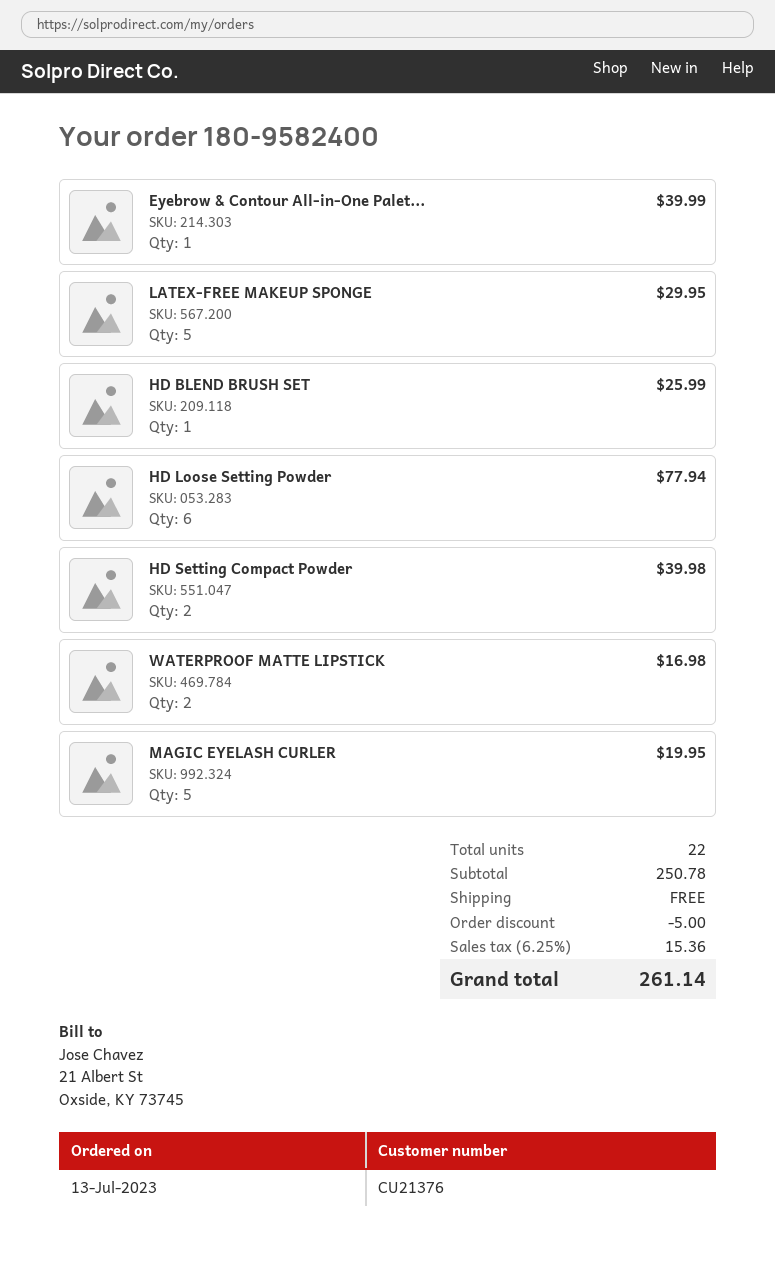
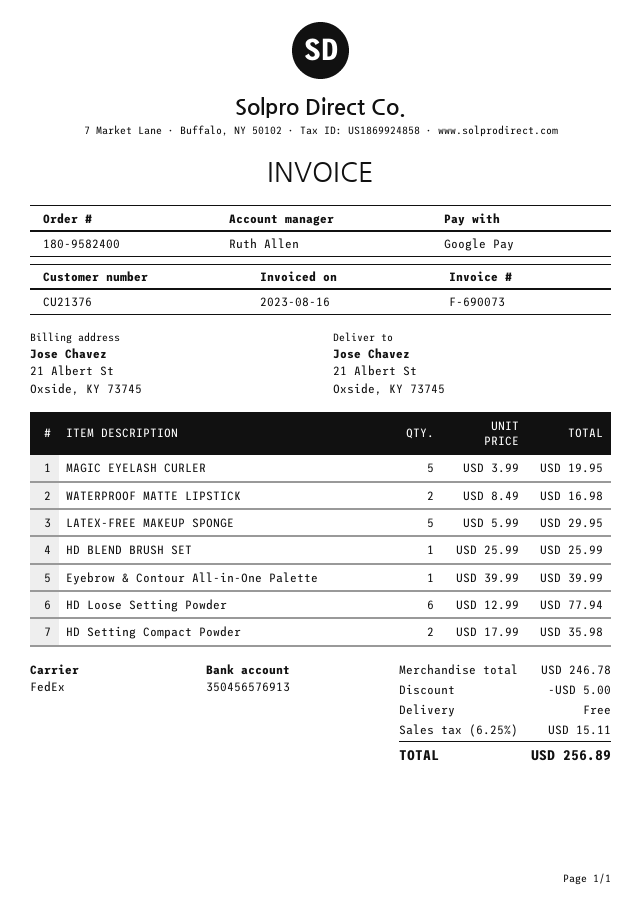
HD Setting Compact Powder: 2 for 39.98 -> 2 for 35.98
subtotal: 250.78 -> 246.78
tax: 6.25% = 15.36 -> 6.25% = 15.11
total: 261.14 -> 256.89

